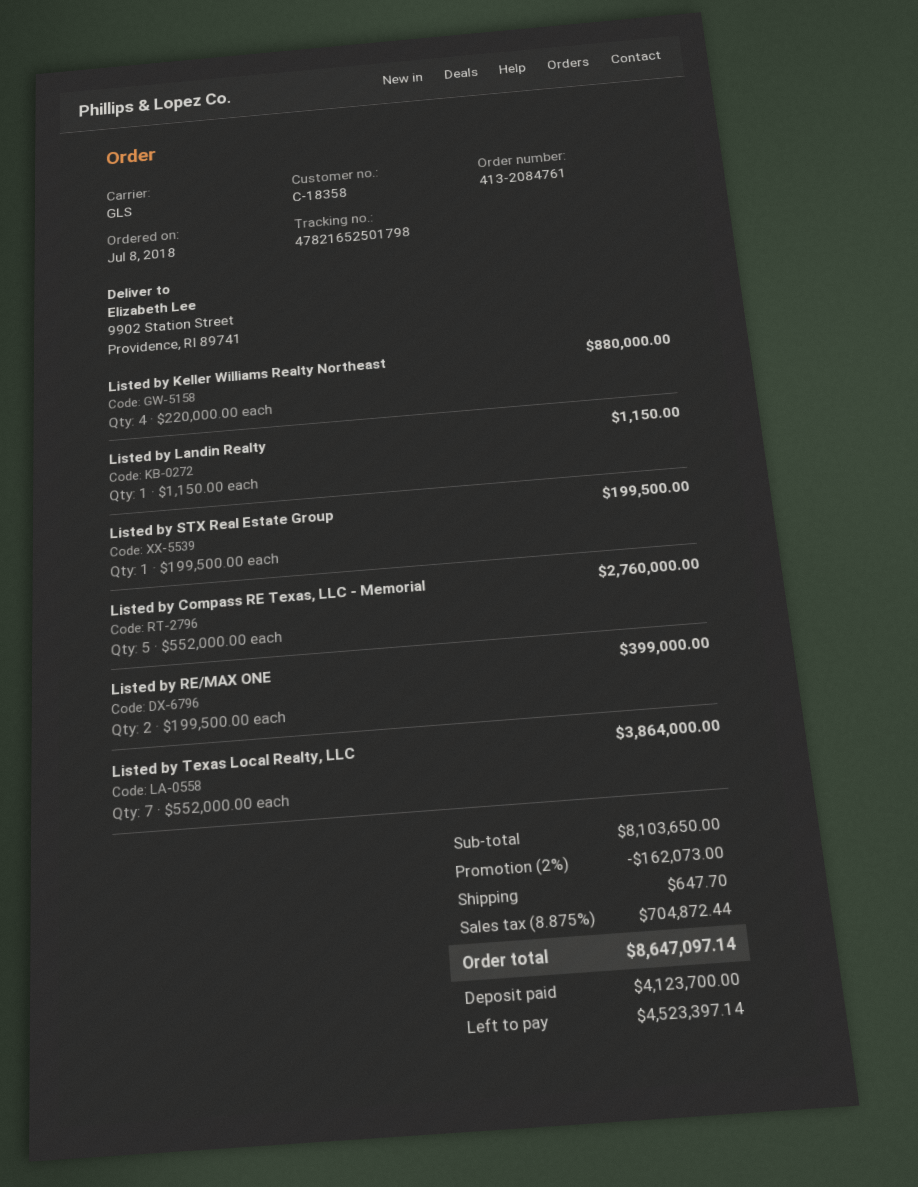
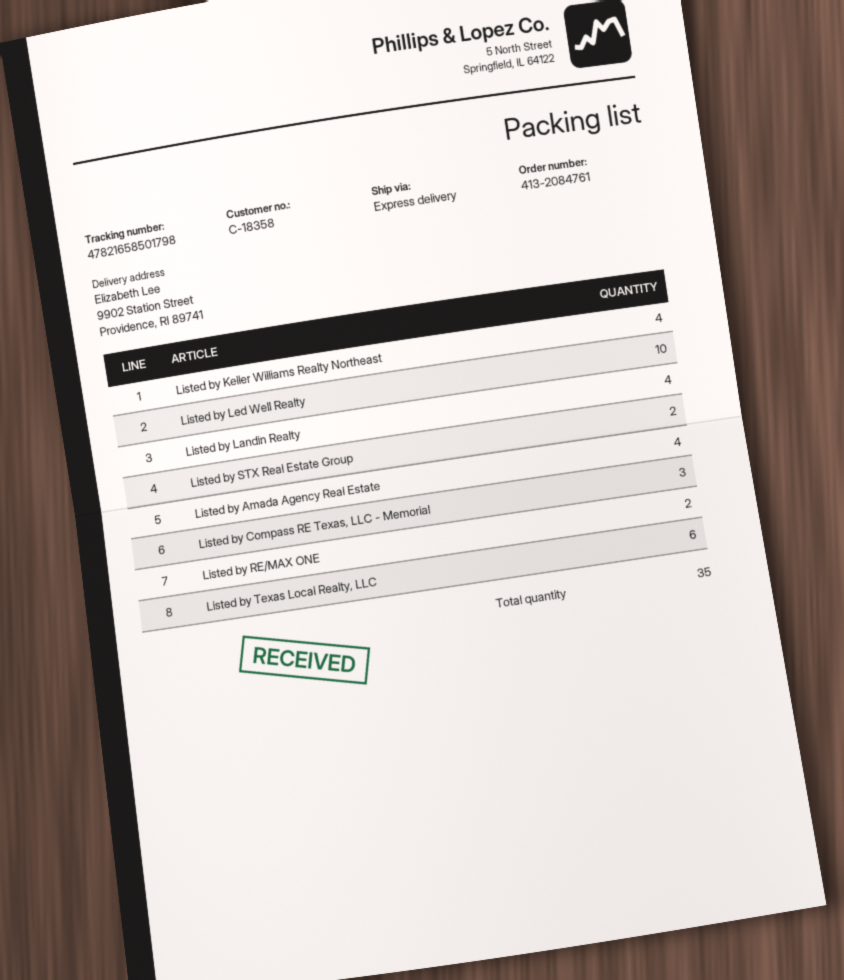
shipping method: GLS -> express
tracking number: 47821652501798 -> 47821658501798
Listed by Landin Realty: 1 -> 4
Listed by STX Real Estate Group: 1 -> 2
Listed by Compass RE Texas, LLC - Memorial: 5 -> 3
Listed by Texas Local Realty, LLC: 7 -> 6
Listed by Led Well Realty: none -> 10
Listed by Amada Agency Real Estate: none -> 4

